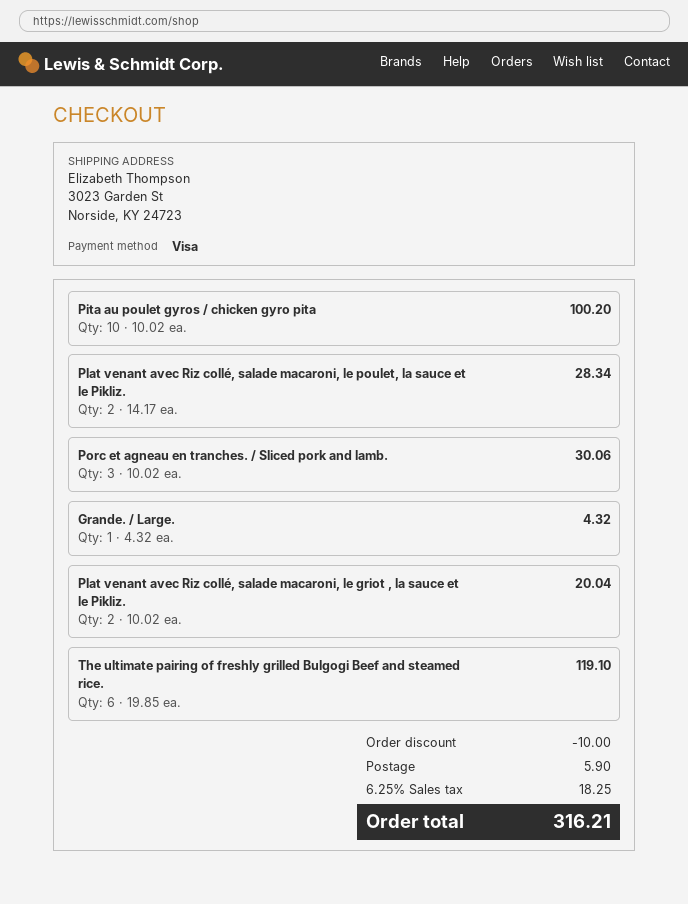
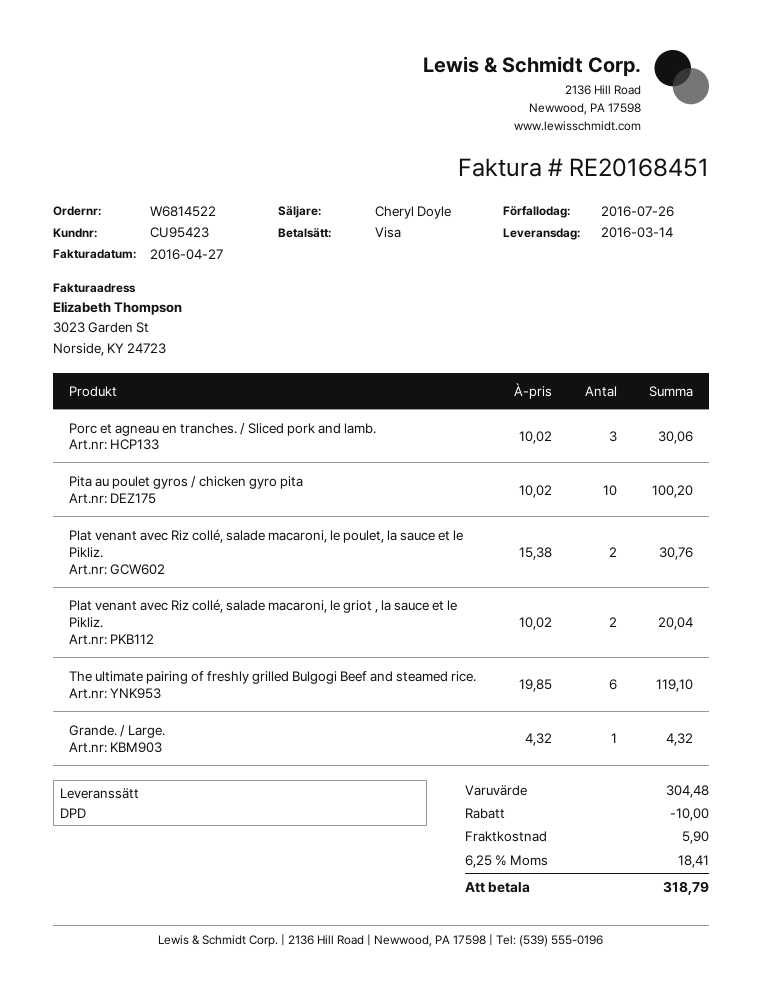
Plat venant avec Riz collé, salade macaroni, le poulet, la sauce et le Pikliz.: 2 x 14.17 = 28.34 -> 2 x 15.38 = 30.76
tax: 6.25% = 18.25 -> 6.25% = 18.41
total: 316.21 -> 318.79

